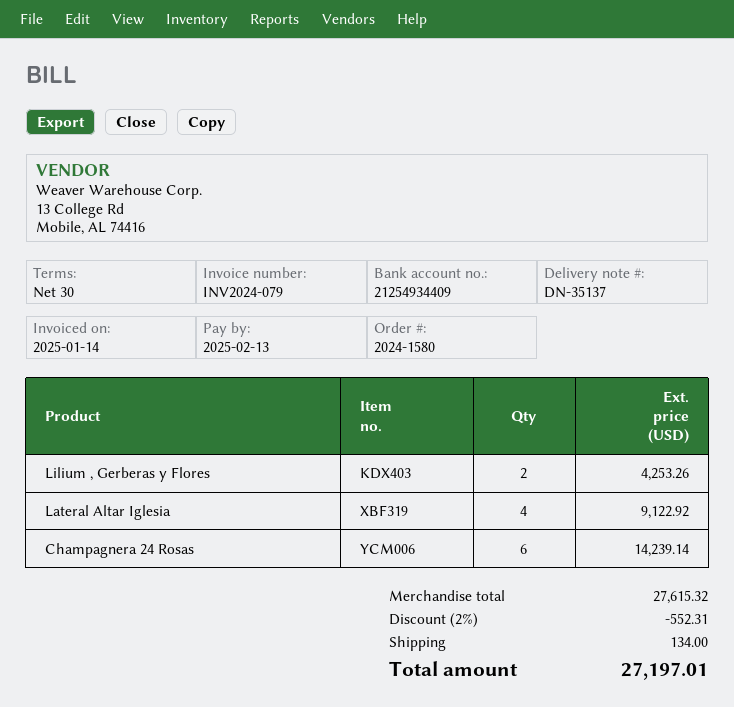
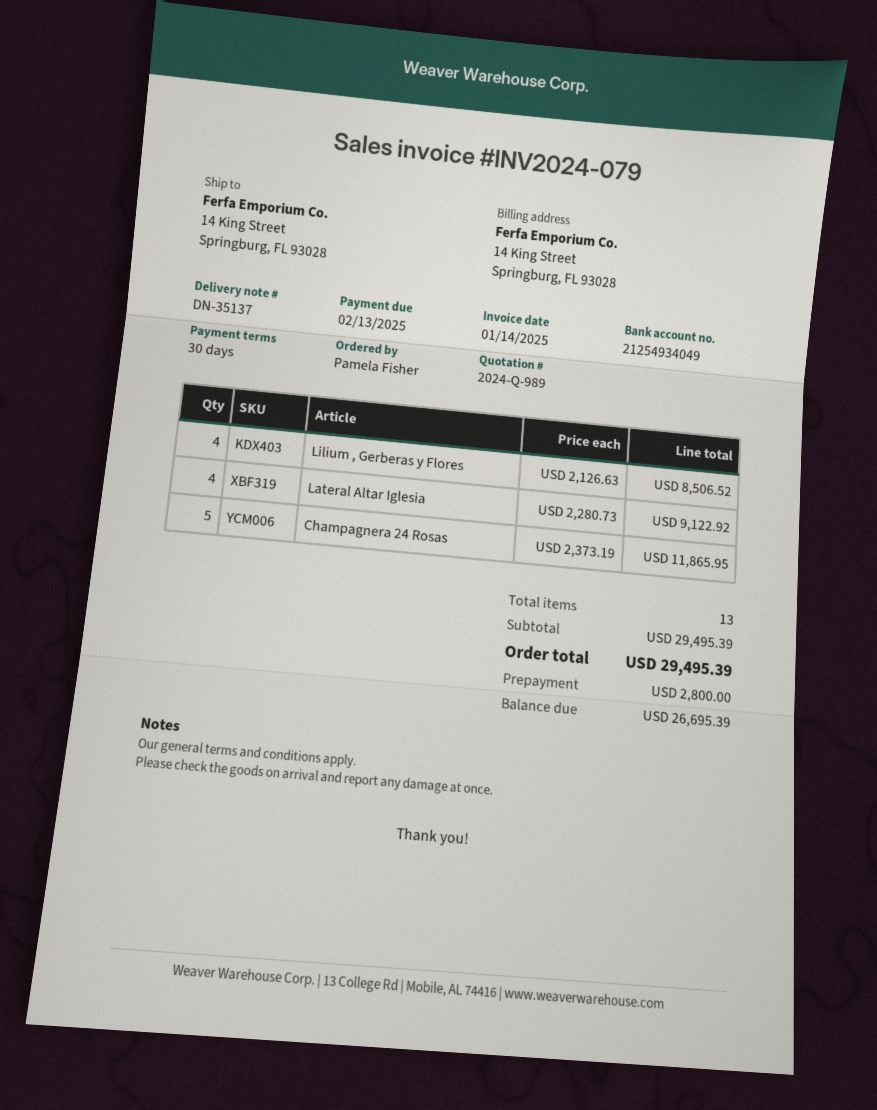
bank account: 21254934409 -> 21254934049
Lilium , Gerberas y Flores: 2 for 4253.26 -> 4 for 8506.52
Champagnera 24 Rosas: 6 for 14239.14 -> 5 for 11865.95
subtotal: 27615.32 -> 29495.39
discount: 2% = 552.31 -> none
shipping: 134.00 -> none
total: 27197.01 -> 29495.39

